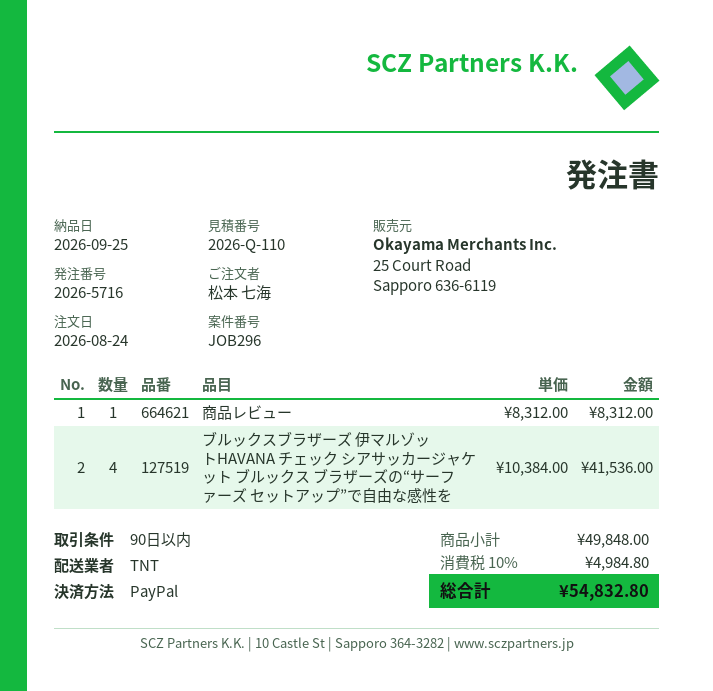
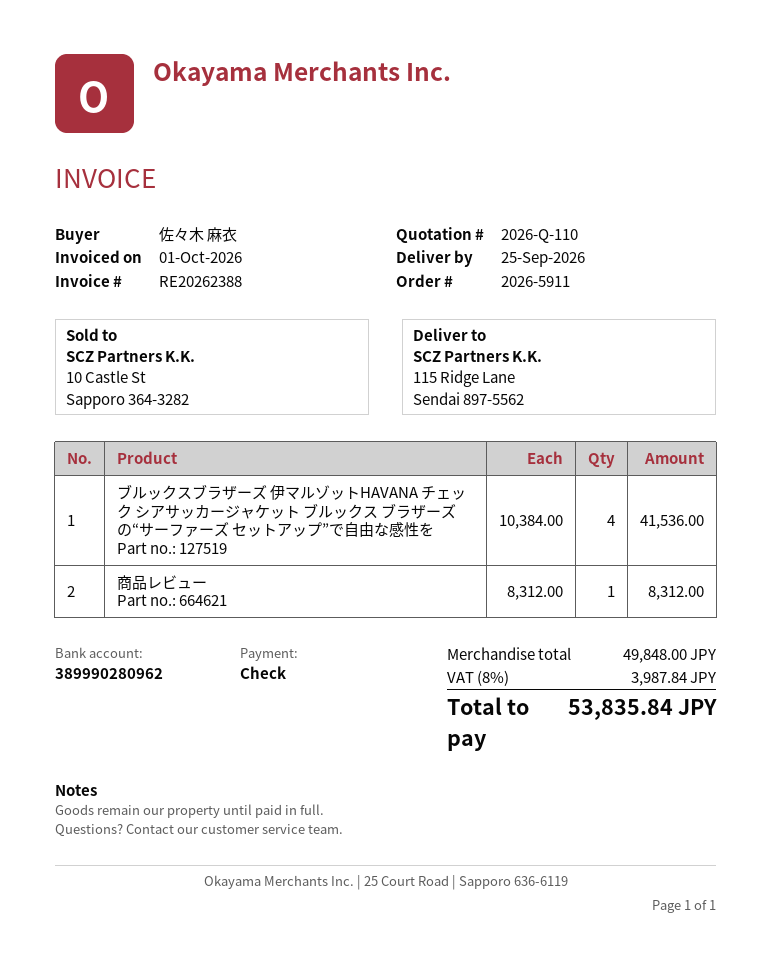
order number: 2026-5716 -> 2026-5911
ordered by: 松本 七海 -> 佐々木 麻衣
payment method: PayPal -> cheque
tax: 10% = 4984.80 -> 8% = 3987.84
total: 54832.80 -> 53835.84

